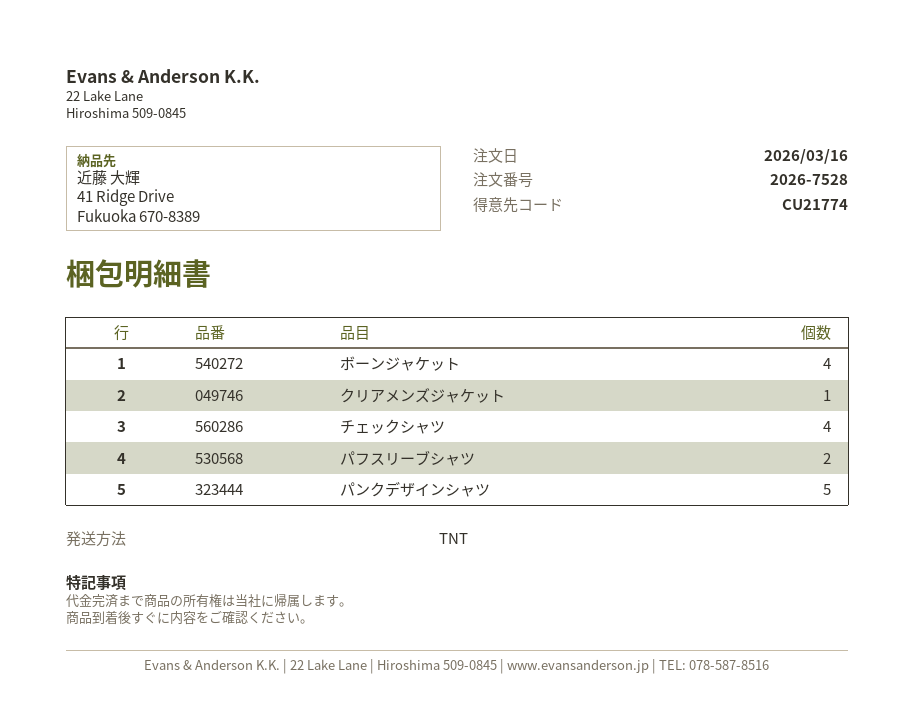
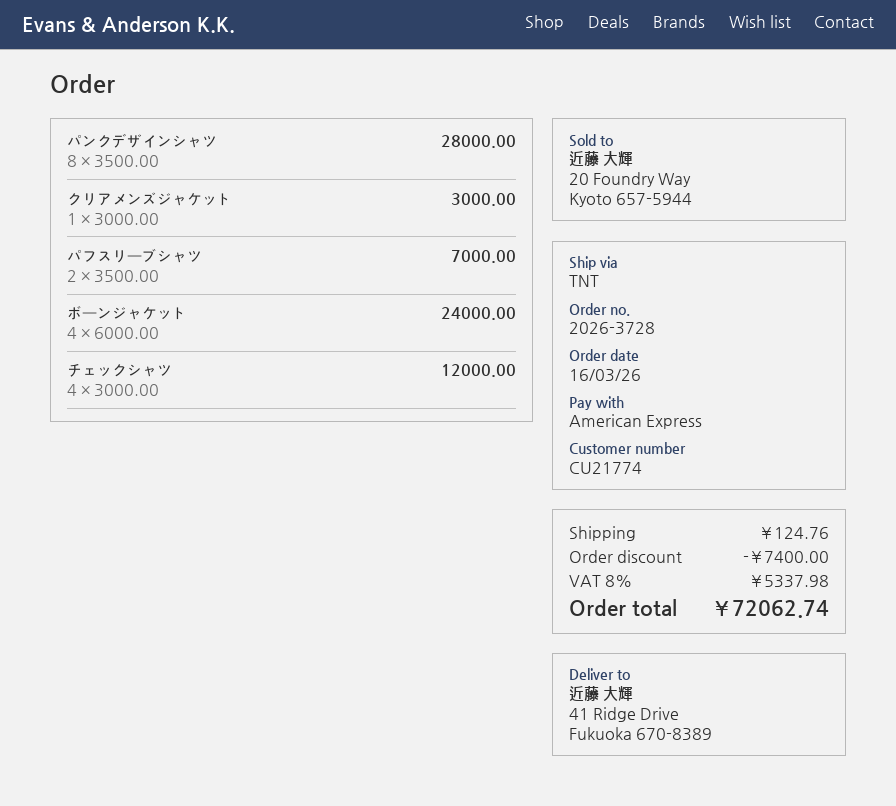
order number: 2026-7528 -> 2026-3728
パンクデザインシャツ: 5 -> 8

